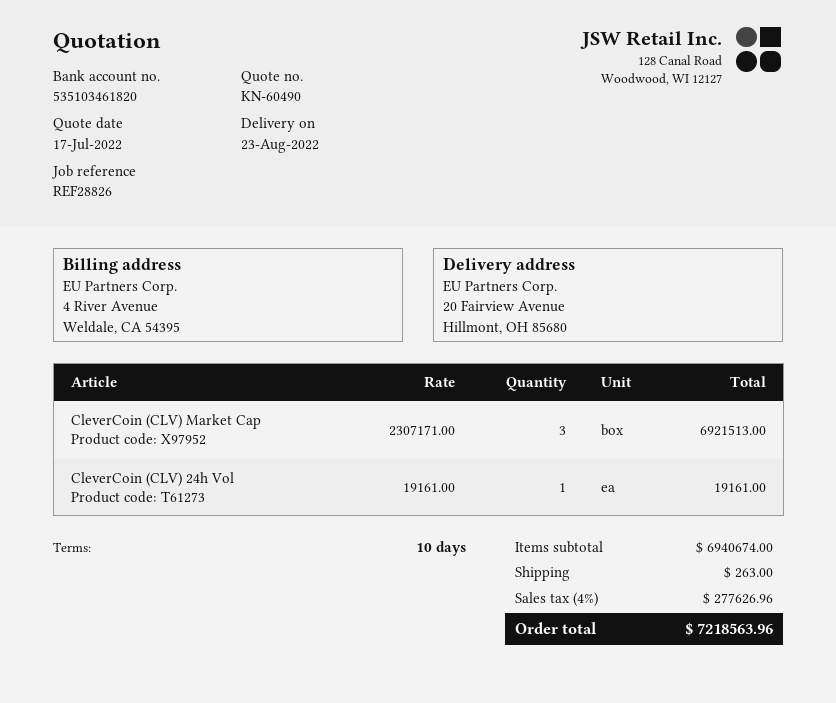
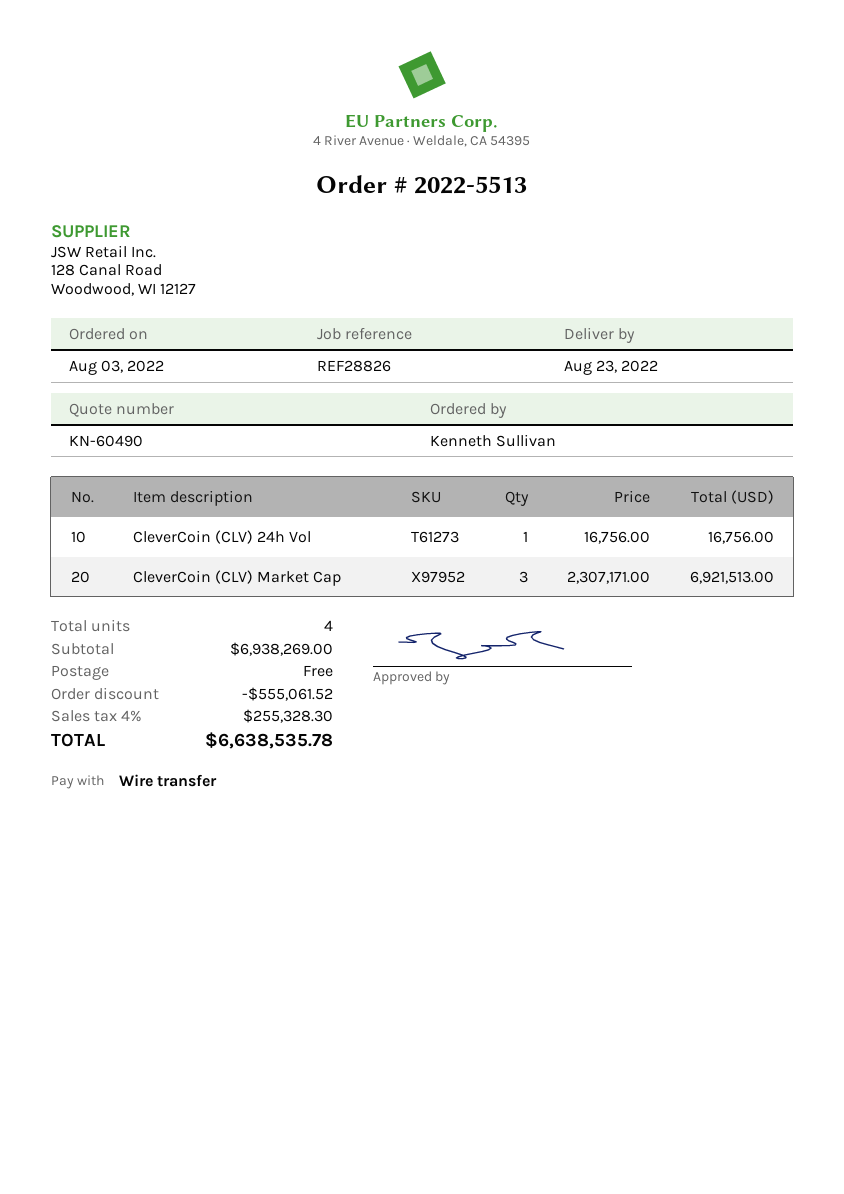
CleverCoin (CLV) 24h Vol: 1 x 19161.00 = 19161.00 -> 1 x 16756.00 = 16756.00
subtotal: 6940674.00 -> 6938269.00
discount: none -> 555061.52
shipping: 263.00 -> 0.00
tax: 4% = 277626.96 -> 4% = 255328.30
total: 7218563.96 -> 6638535.78

